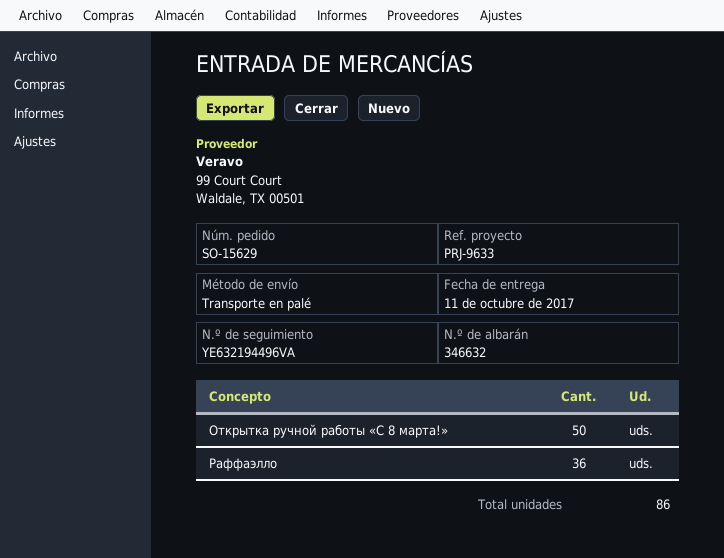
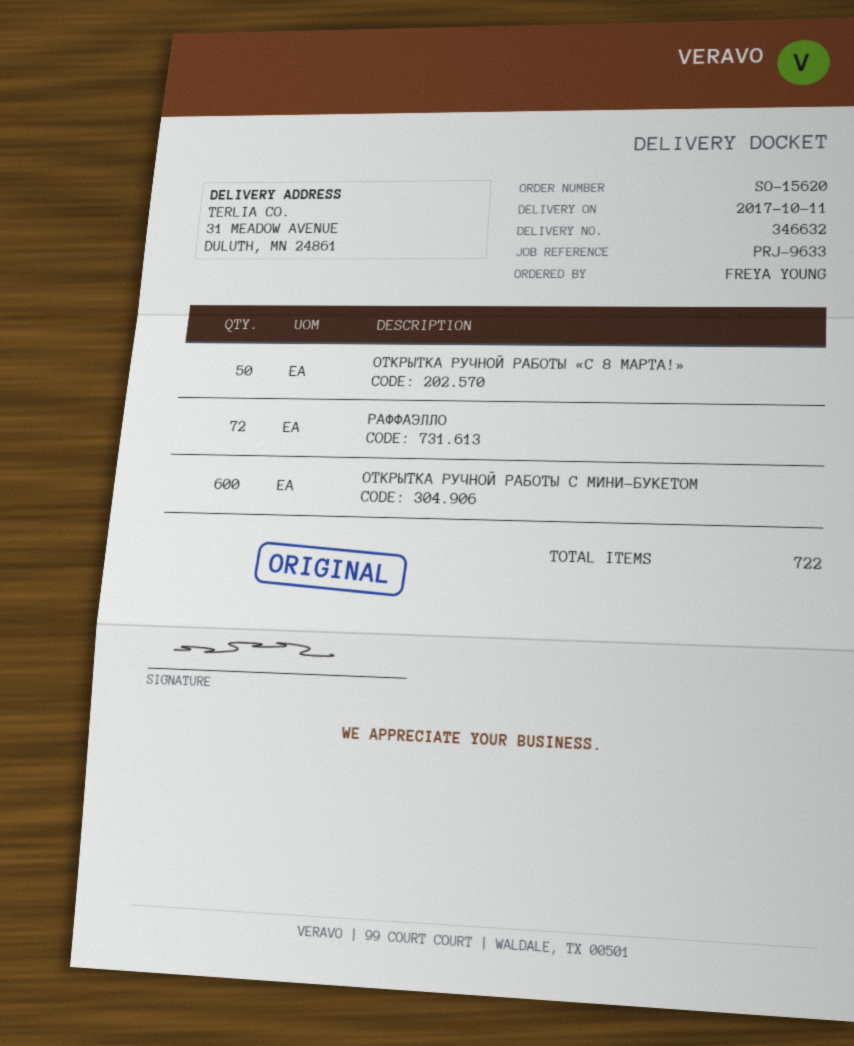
order number: SO-15629 -> SO-15620
Раффаэлло: 36 -> 72
ОТКРЫТКА РУЧНОЙ РАБОТЫ С МИНИ-БУКЕТОМ: none -> 600
total quantity: 86 -> 722

